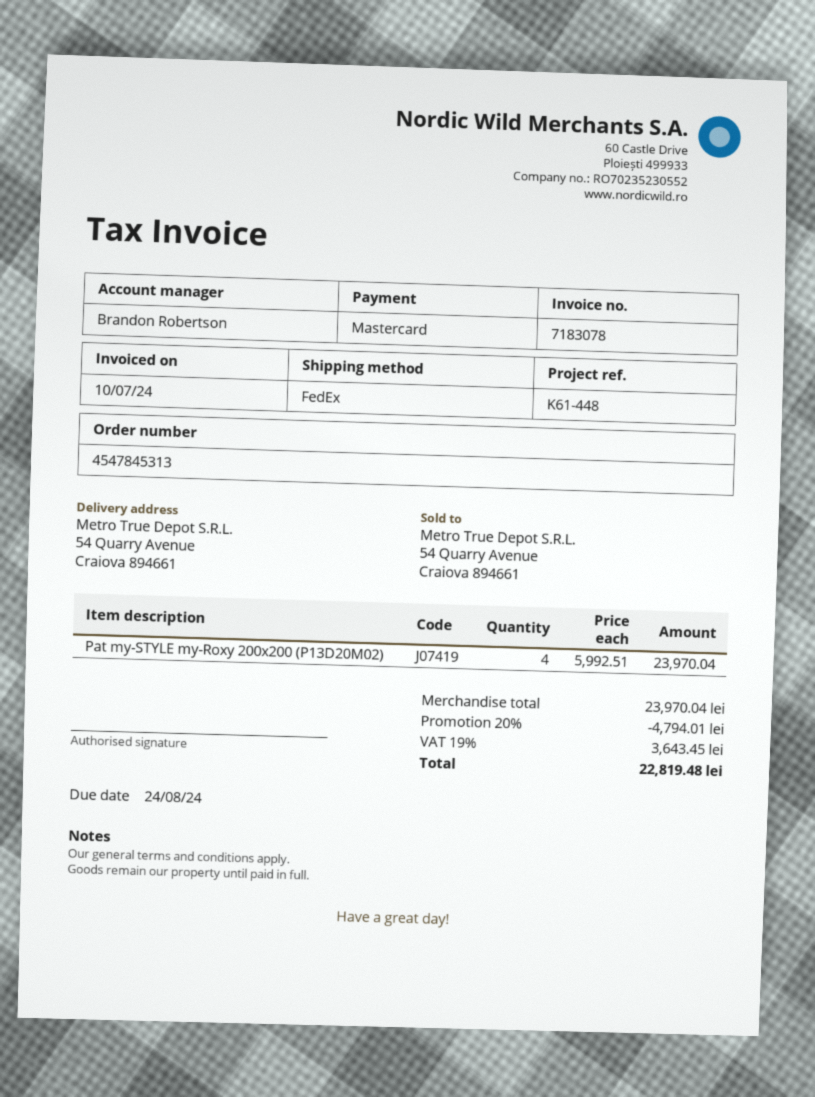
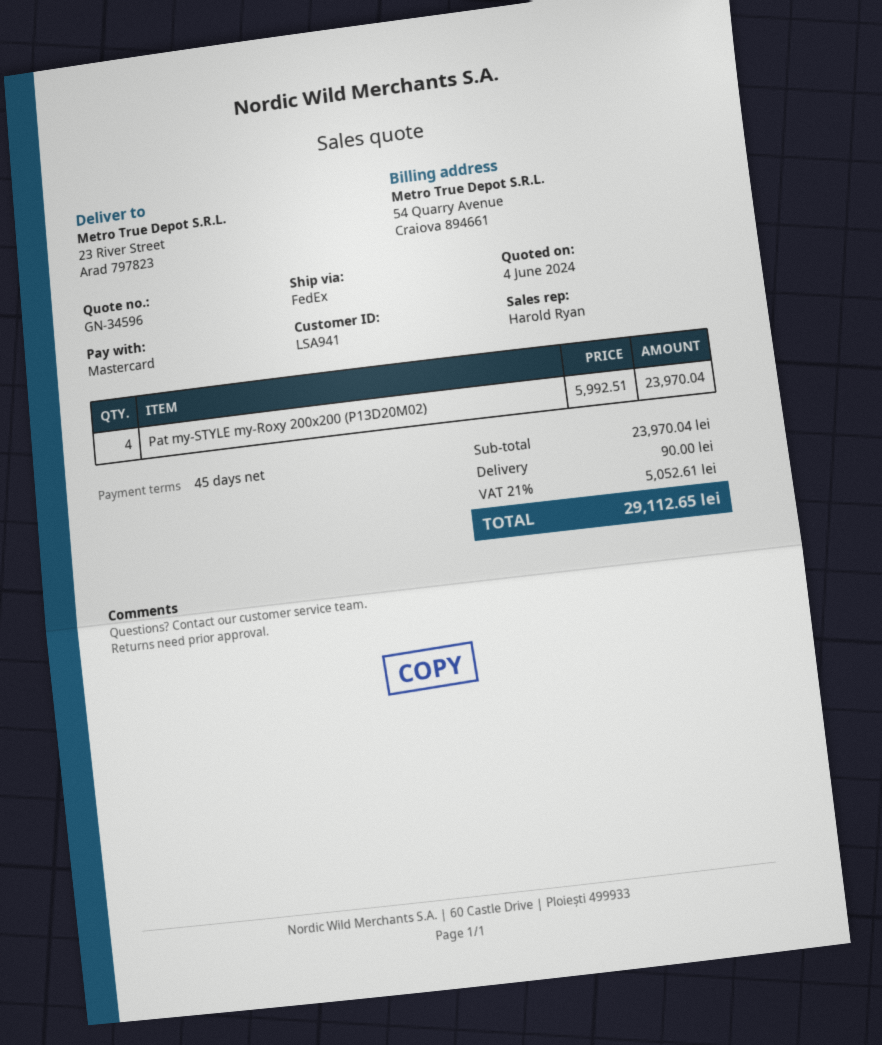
sales rep: Brandon Robertson -> Harold Ryan
ship to: 54 Quarry Avenue, Craiova 894661 -> 23 River Street, Arad 797823
discount: 20% = 4794.01 -> none
shipping: none -> 90.00
tax: 19% = 3643.45 -> 21% = 5052.61
total: 22819.48 -> 29112.65

